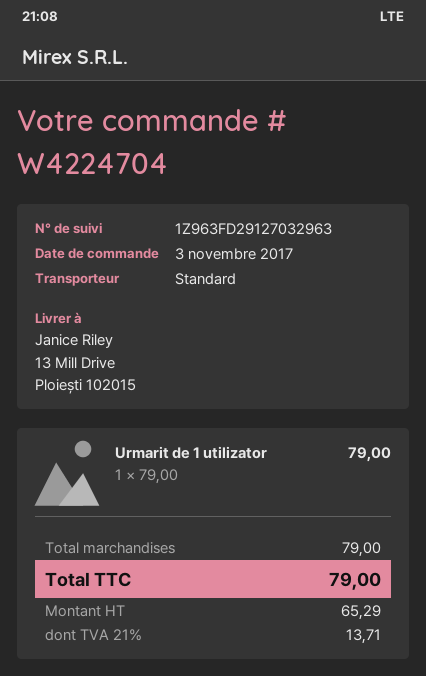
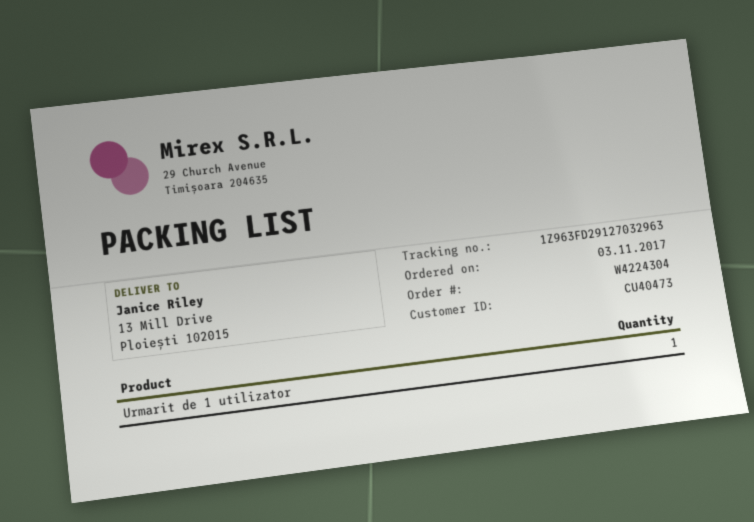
order number: W4224704 -> W4224304

